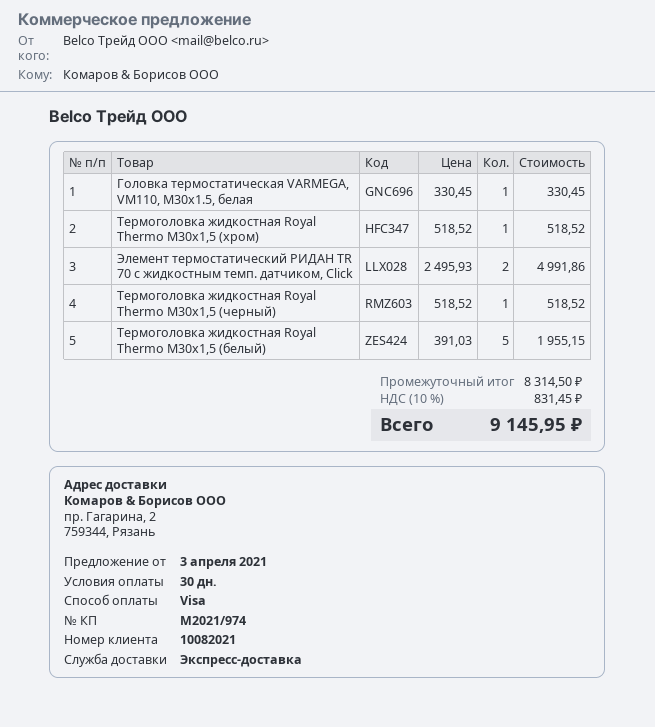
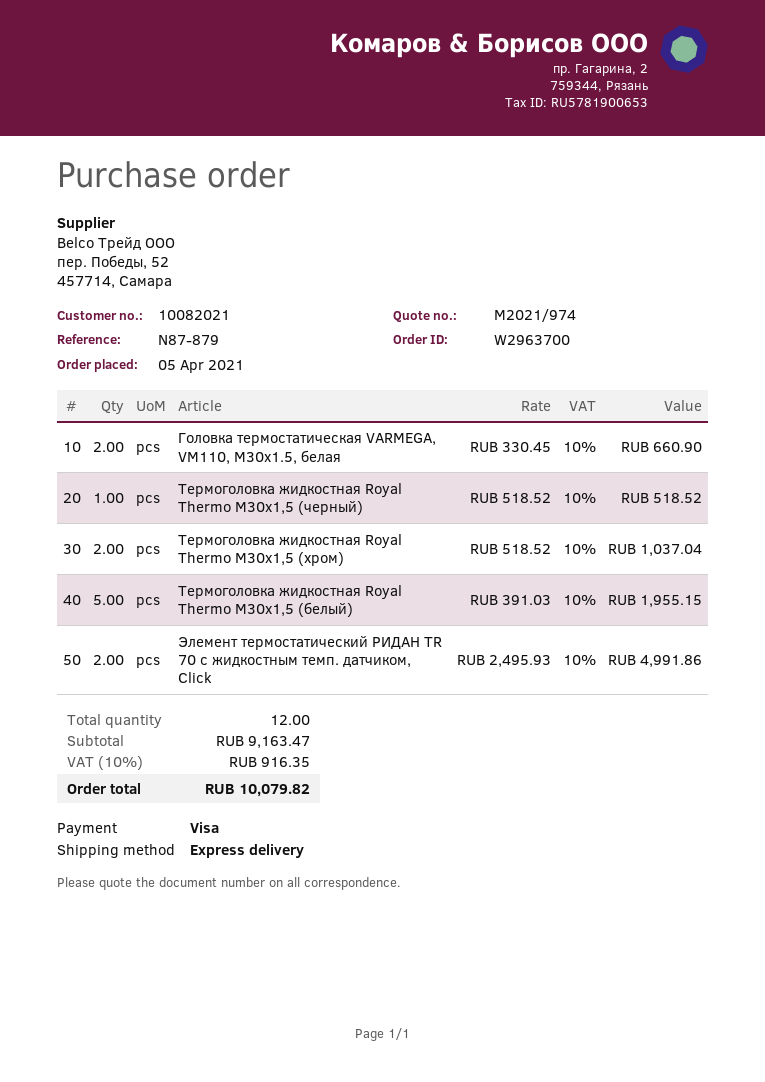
Головка термостатическая VARMEGA, VM110, M30х1.5, белая: 1 x 330.45 = 330.45 -> 2 x 330.45 = 660.90
Термоголовка жидкостная Royal Thermo М30х1,5 (хром): 1 x 518.52 = 518.52 -> 2 x 518.52 = 1037.04
subtotal: 8314.50 -> 9163.47
tax: 10% = 831.45 -> 10% = 916.35
total: 9145.95 -> 10079.82

